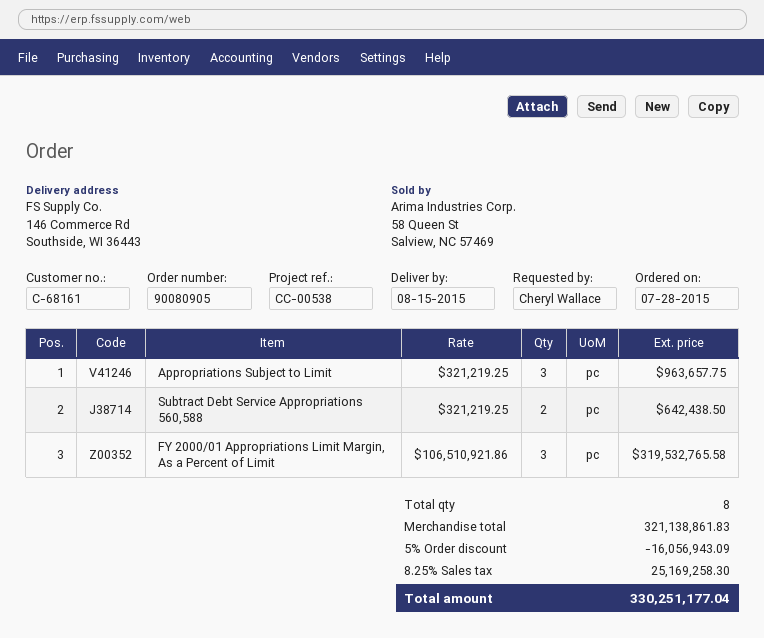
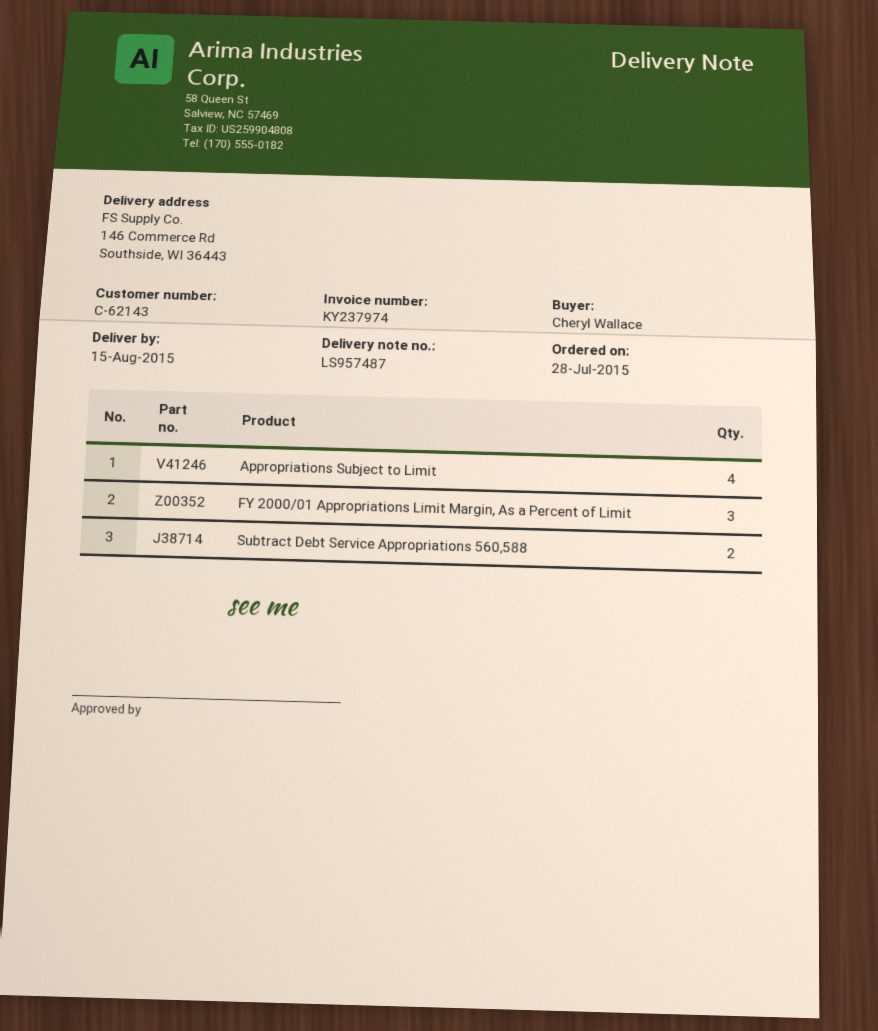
customer number: C-68161 -> C-62143
Appropriations Subject to Limit: 3 -> 4

